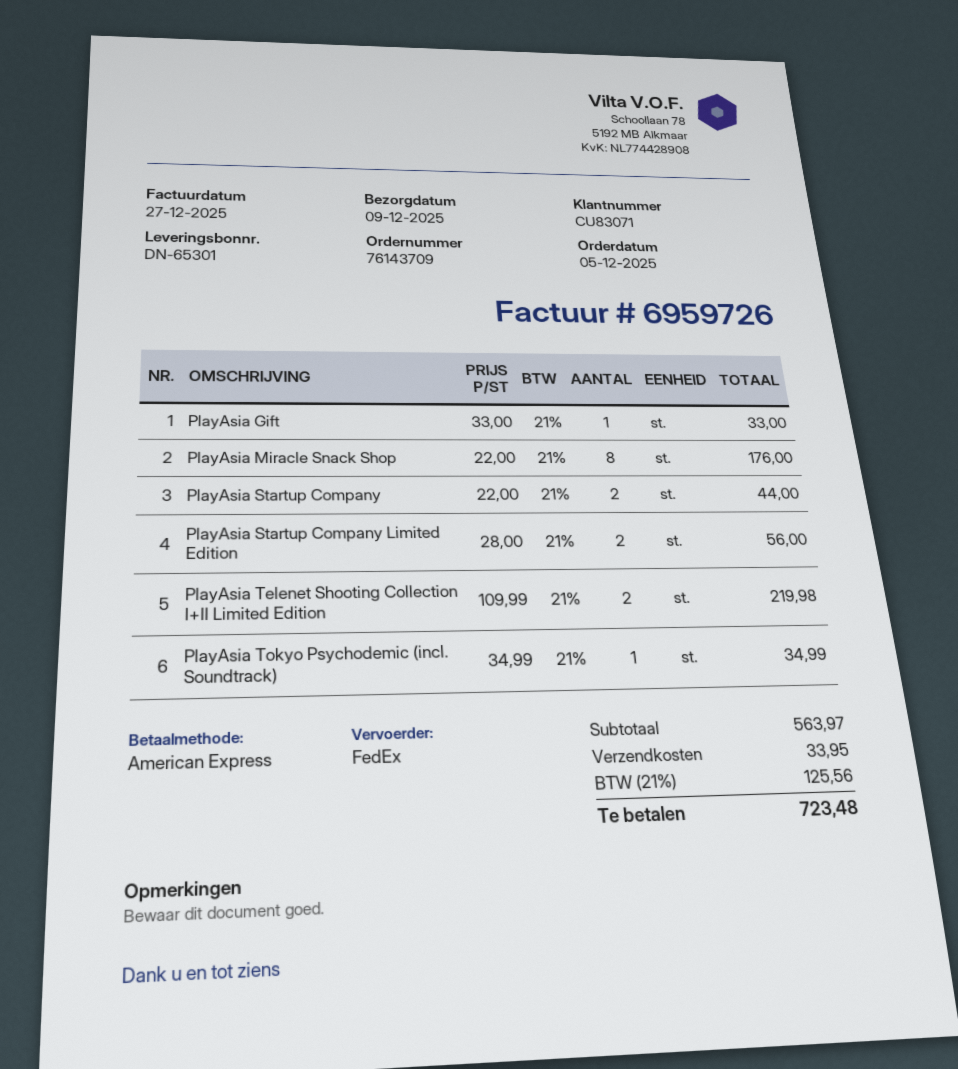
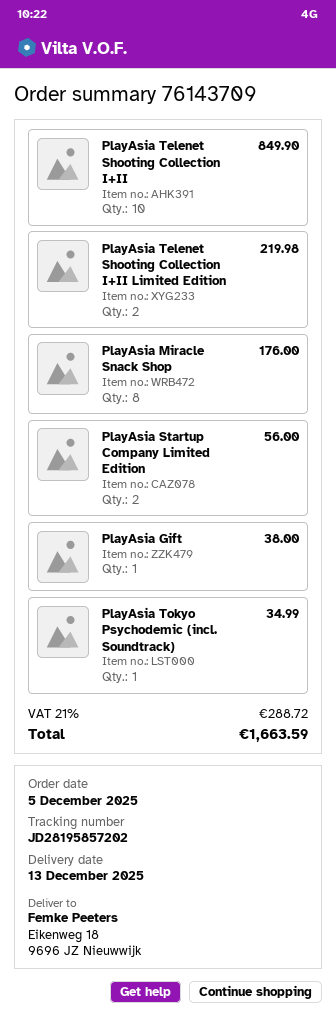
delivery date: 2025-12-09 -> 2025-12-13
PlayAsia Gift: 1 for 33.00 -> 1 for 38.00
PlayAsia Startup Company: 2 for 44.00 -> none
PlayAsia Telenet Shooting Collection I+II: none -> 10 for 849.90
shipping: 33.95 -> none
tax: 21% = 125.56 -> 21% = 288.72
total: 723.48 -> 1663.59

